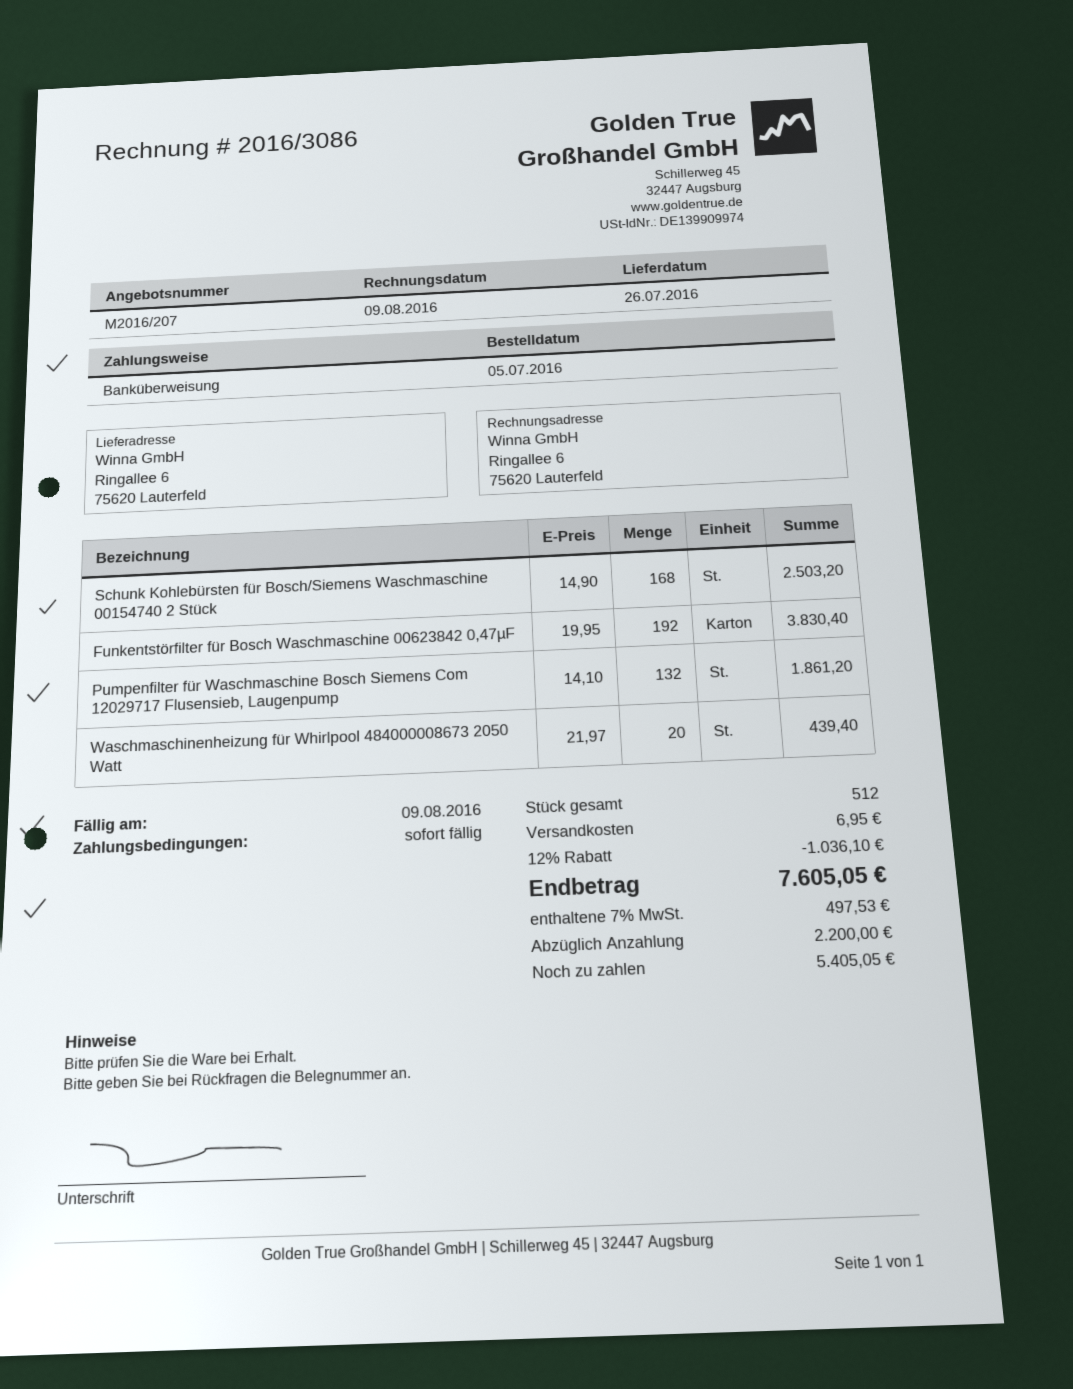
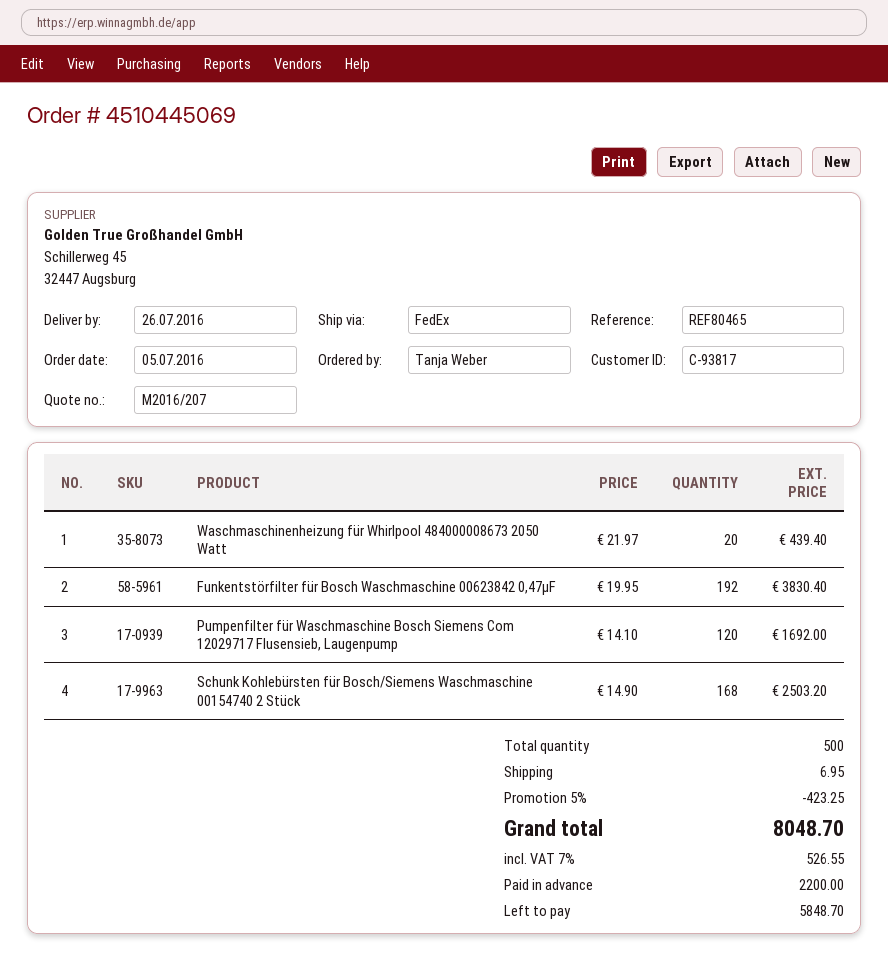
Pumpenfilter für Waschmaschine Bosch Siemens Com 12029717 Flusensieb, Laugenpump: 132 x 14.10 = 1861.20 -> 120 x 14.10 = 1692.00
total quantity: 512 -> 500
discount: 12% = 1036.10 -> 5% = 423.25
tax: 7% = 497.53 -> 7% = 526.55
total: 7605.05 -> 8048.70
balance: 5405.05 -> 5848.70

